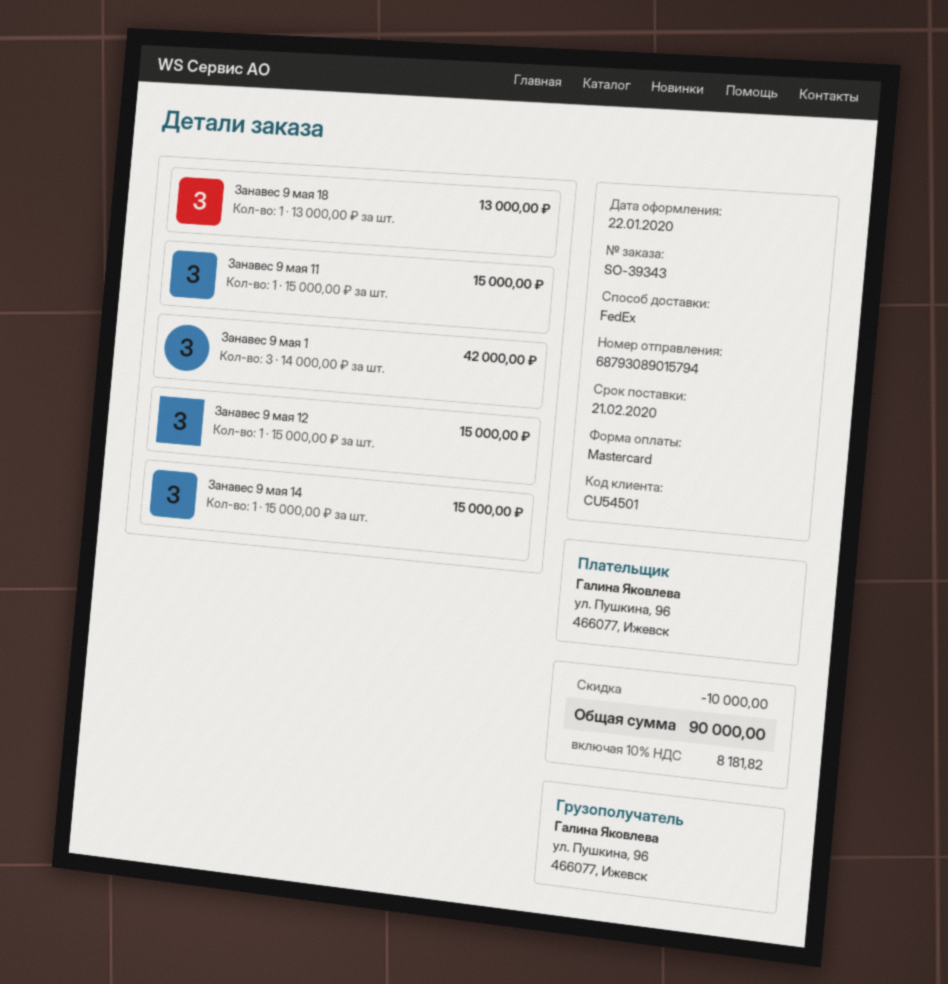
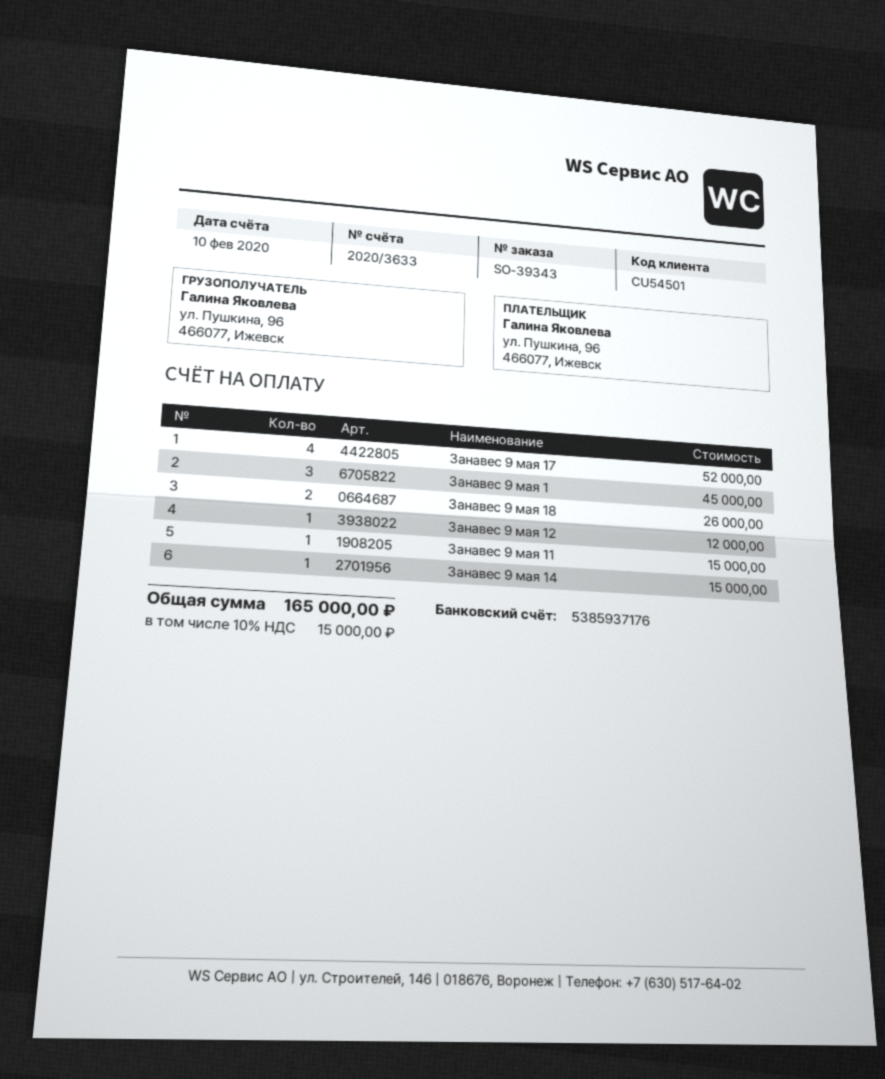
Занавес 9 мая 18: 1 for 13000.00 -> 2 for 26000.00
Занавес 9 мая 1: 3 for 42000.00 -> 3 for 45000.00
Занавес 9 мая 12: 1 for 15000.00 -> 1 for 12000.00
Занавес 9 мая 17: none -> 4 for 52000.00
discount: 10000.00 -> none
tax: 10% = 8181.82 -> 10% = 15000.00
total: 90000.00 -> 165000.00

